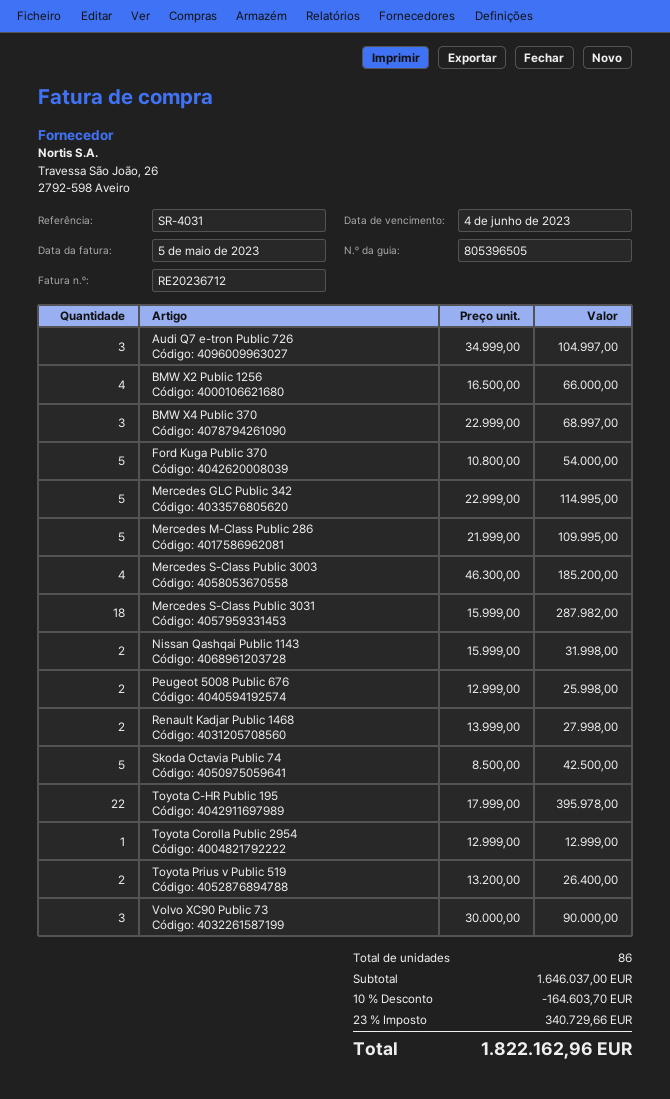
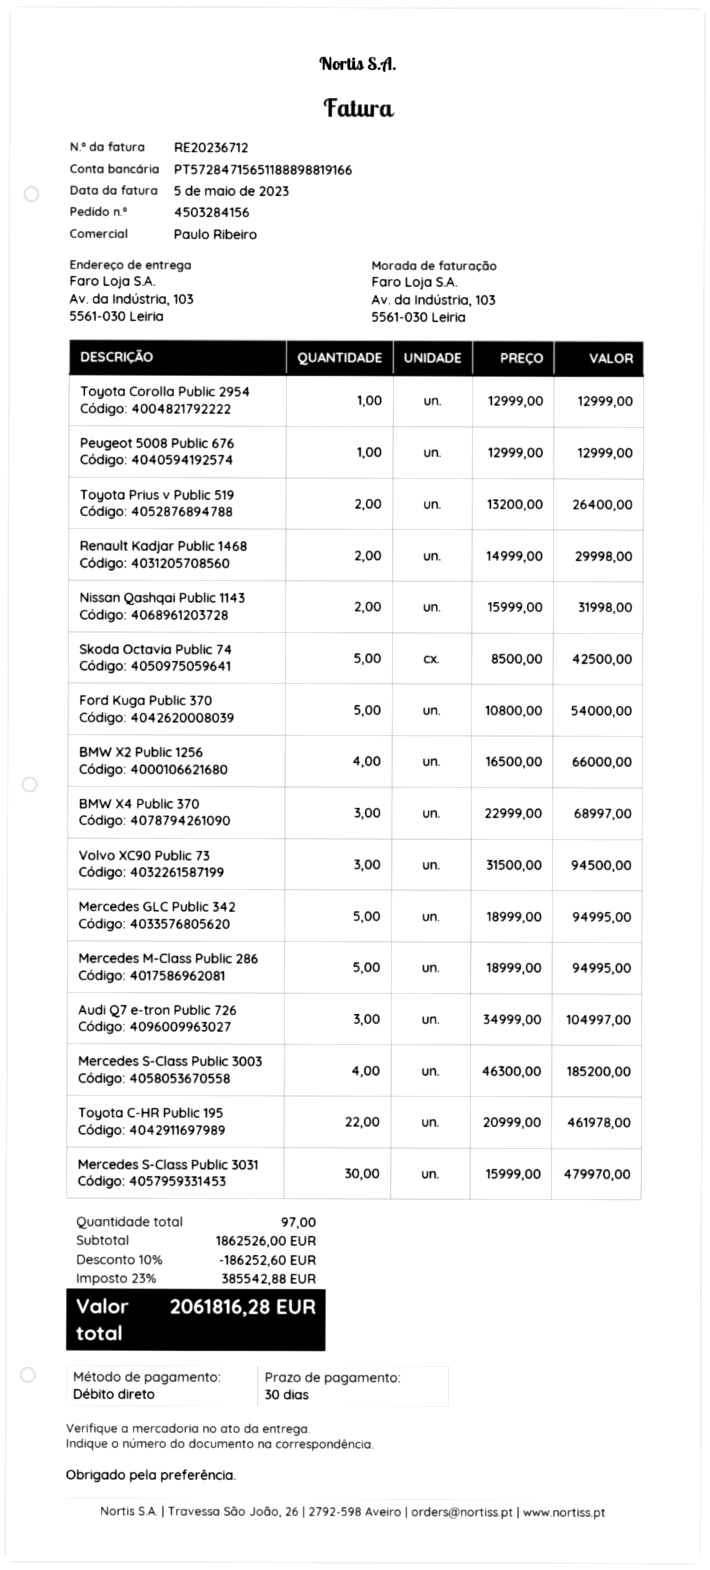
Mercedes GLC Public 342: 5 x 22999.00 = 114995.00 -> 5 x 18999.00 = 94995.00
Mercedes M-Class Public 286: 5 x 21999.00 = 109995.00 -> 5 x 18999.00 = 94995.00
Mercedes S-Class Public 3031: 18 x 15999.00 = 287982.00 -> 30 x 15999.00 = 479970.00
Peugeot 5008 Public 676: 2 x 12999.00 = 25998.00 -> 1 x 12999.00 = 12999.00
Renault Kadjar Public 1468: 2 x 13999.00 = 27998.00 -> 2 x 14999.00 = 29998.00
Toyota C-HR Public 195: 22 x 17999.00 = 395978.00 -> 22 x 20999.00 = 461978.00
Volvo XC90 Public 73: 3 x 30000.00 = 90000.00 -> 3 x 31500.00 = 94500.00
total quantity: 86 -> 97
subtotal: 1646037.00 -> 1862526.00
discount: 10% = 164603.70 -> 10% = 186252.60
tax: 23% = 340729.66 -> 23% = 385542.88
total: 1822162.96 -> 2061816.28

